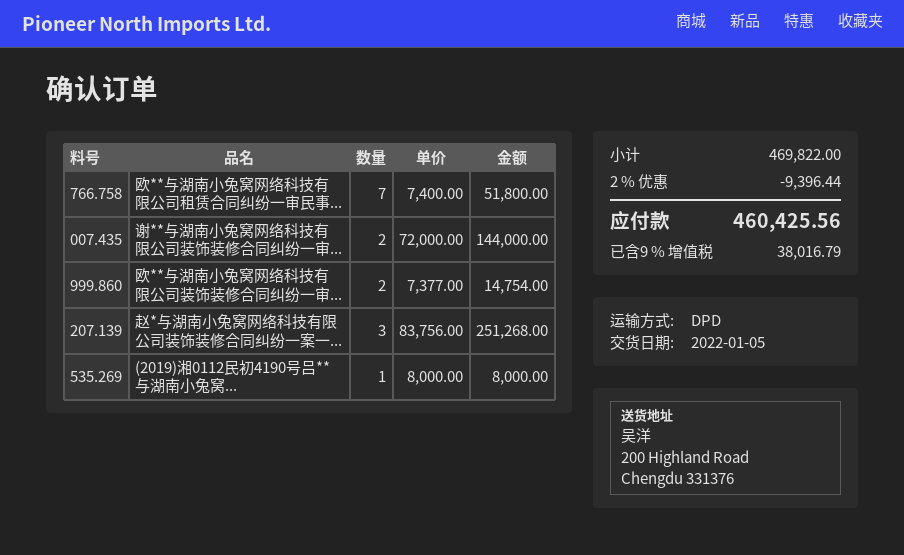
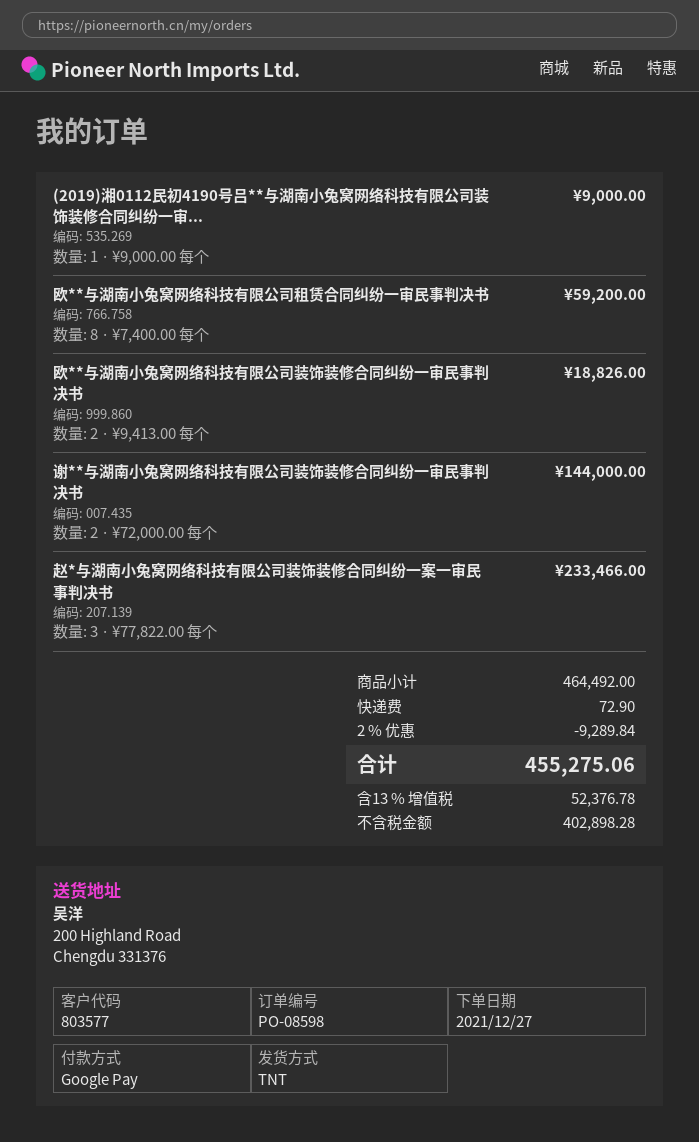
shipping method: DPD -> TNT
欧**与湖南小兔窝网络科技有限公司租赁合同纠纷一审民事...: 7 x 7400.00 = 51800.00 -> 8 x 7400.00 = 59200.00
欧**与湖南小兔窝网络科技有限公司装饰装修合同纠纷一审...: 2 x 7377.00 = 14754.00 -> 2 x 9413.00 = 18826.00
赵*与湖南小兔窝网络科技有限公司装饰装修合同纠纷一案一...: 3 x 83756.00 = 251268.00 -> 3 x 77822.00 = 233466.00
(2019)湘0112民初4190号吕**与湖南小兔窝...: 1 x 8000.00 = 8000.00 -> 1 x 9000.00 = 9000.00
subtotal: 469822.00 -> 464492.00
discount: 2% = 9396.44 -> 2% = 9289.84
shipping: none -> 72.90
tax: 9% = 38016.79 -> 13% = 52376.78
total: 460425.56 -> 455275.06

